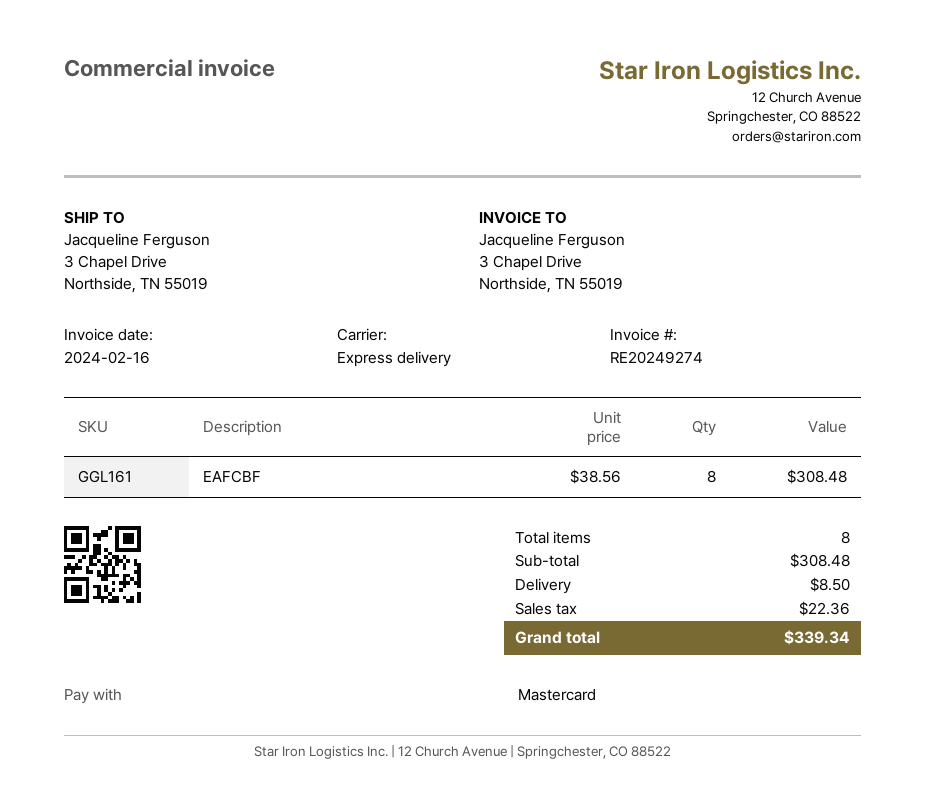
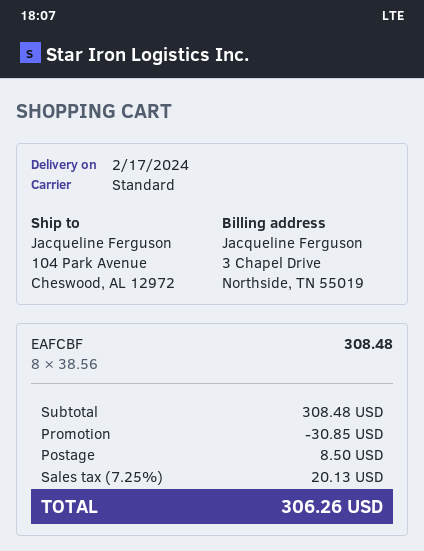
shipping method: express -> standard
ship to: 3 Chapel Drive, Northside, TN 55019 -> 104 Park Avenue, Cheswood, AL 12972
discount: none -> 30.85
tax: 22.36 -> 20.13
total: 339.34 -> 306.26

